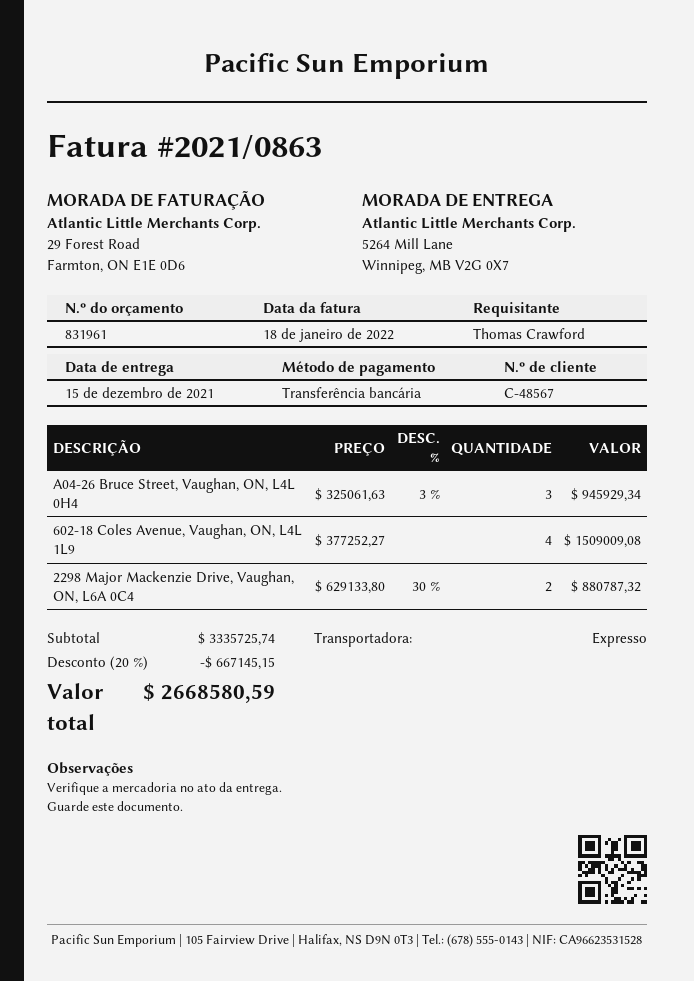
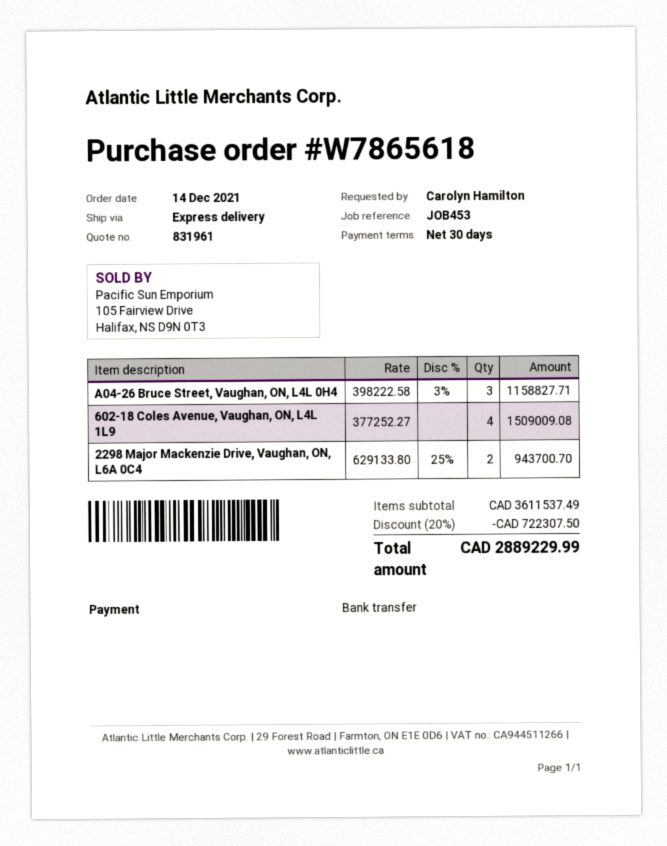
ordered by: Thomas Crawford -> Carolyn Hamilton
A04-26 Bruce Street, Vaughan, ON, L4L 0H4: 3 x 325061.63 - 3% = 945929.34 -> 3 x 398222.58 - 3% = 1158827.71
2298 Major Mackenzie Drive, Vaughan, ON, L6A 0C4: 2 x 629133.80 - 30% = 880787.32 -> 2 x 629133.80 - 25% = 943700.70
subtotal: 3335725.74 -> 3611537.49
discount: 20% = 667145.15 -> 20% = 722307.50
total: 2668580.59 -> 2889229.99

